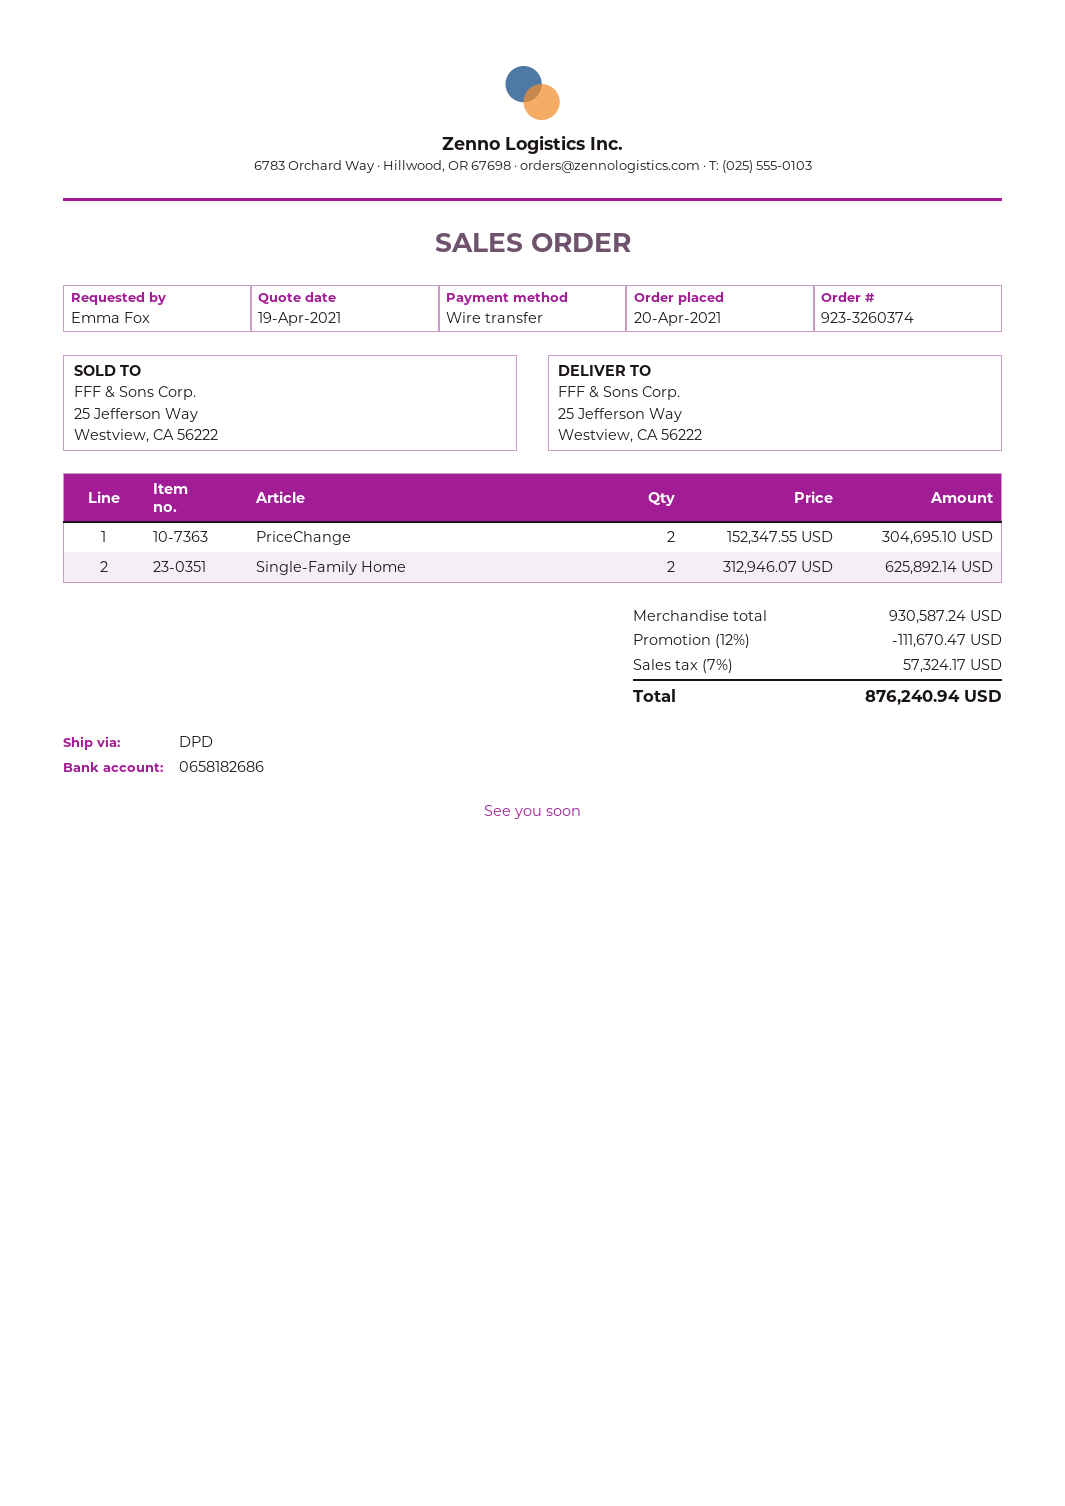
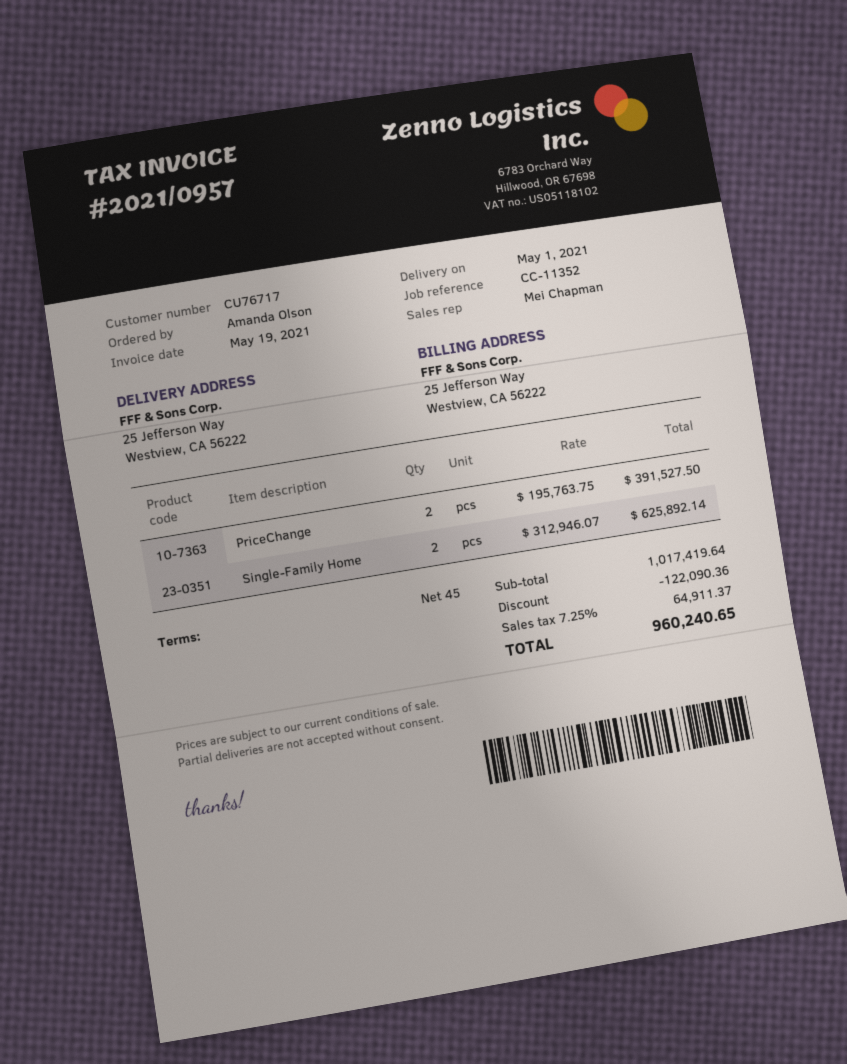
ordered by: Emma Fox -> Amanda Olson
PriceChange: 2 x 152347.55 = 304695.10 -> 2 x 195763.75 = 391527.50
subtotal: 930587.24 -> 1017419.64
discount: 111670.47 -> 122090.36
tax: 7% = 57324.17 -> 7.25% = 64911.37
total: 876240.94 -> 960240.65

